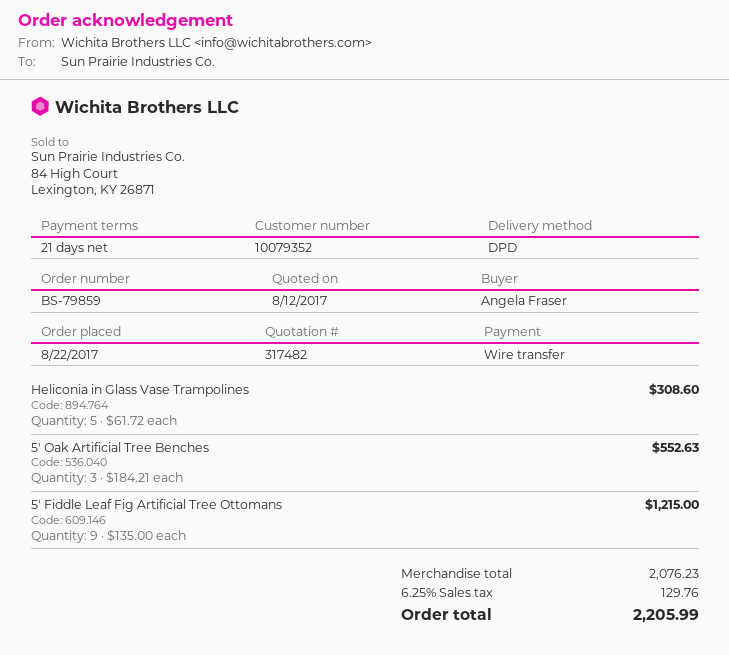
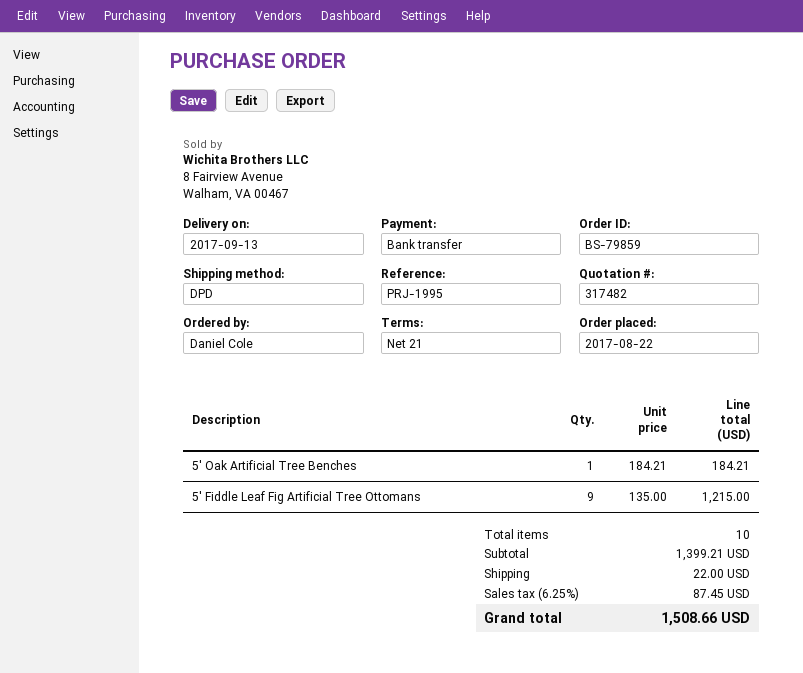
ordered by: Angela Fraser -> Daniel Cole
Heliconia in Glass Vase Trampolines: 5 x 61.72 = 308.60 -> none
5' Oak Artificial Tree Benches: 3 x 184.21 = 552.63 -> 1 x 184.21 = 184.21
subtotal: 2076.23 -> 1399.21
shipping: none -> 22.00
tax: 6.25% = 129.76 -> 6.25% = 87.45
total: 2205.99 -> 1508.66

